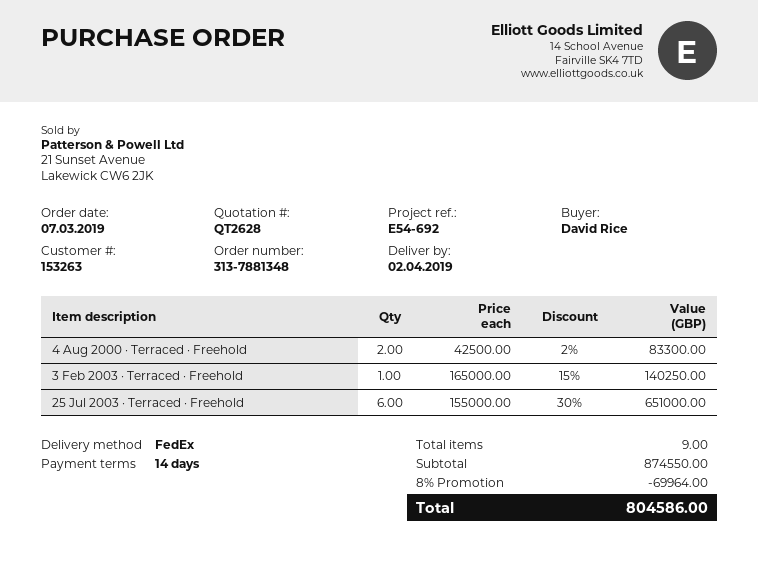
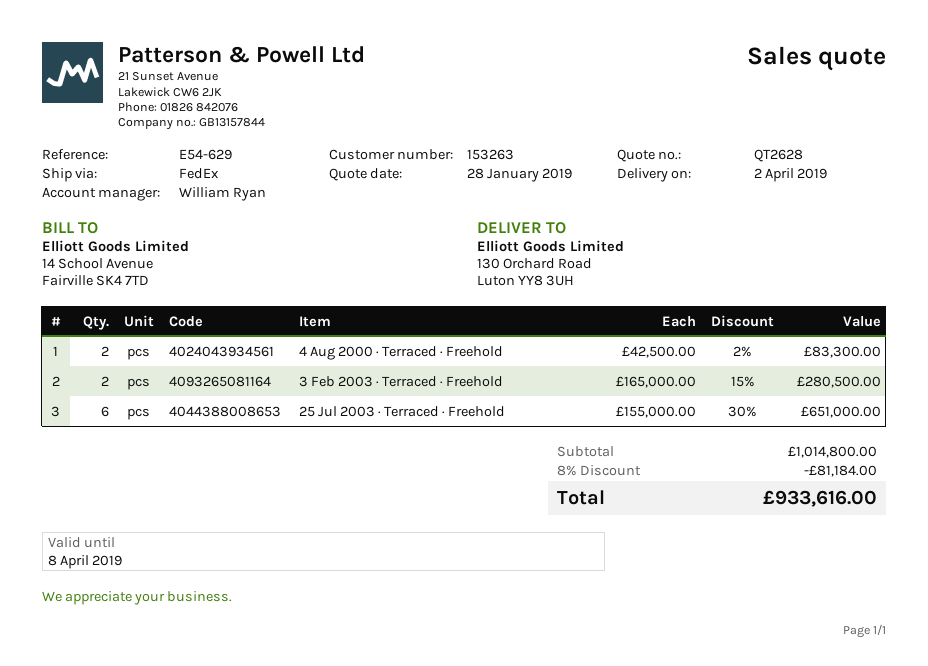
reference: E54-692 -> E54-629
3 Feb 2003 · Terraced · Freehold: 1 x 165000.00 - 15% = 140250.00 -> 2 x 165000.00 - 15% = 280500.00
subtotal: 874550.00 -> 1014800.00
discount: 8% = 69964.00 -> 8% = 81184.00
total: 804586.00 -> 933616.00

